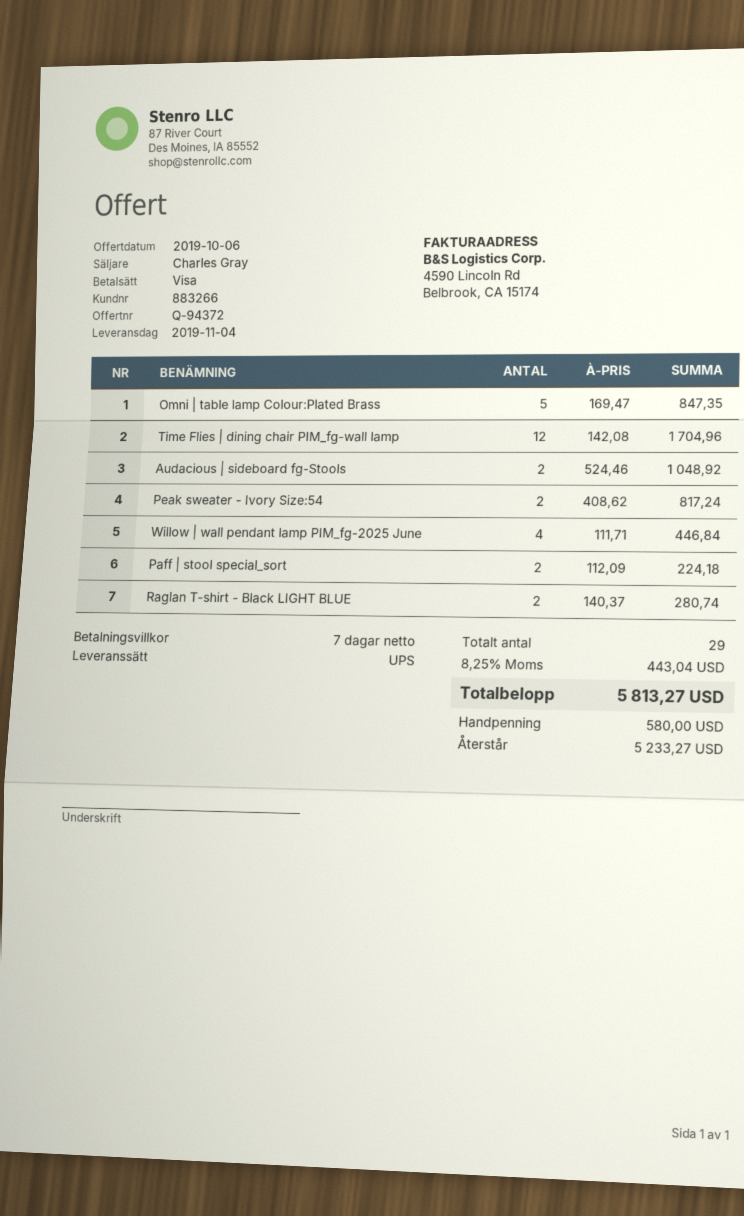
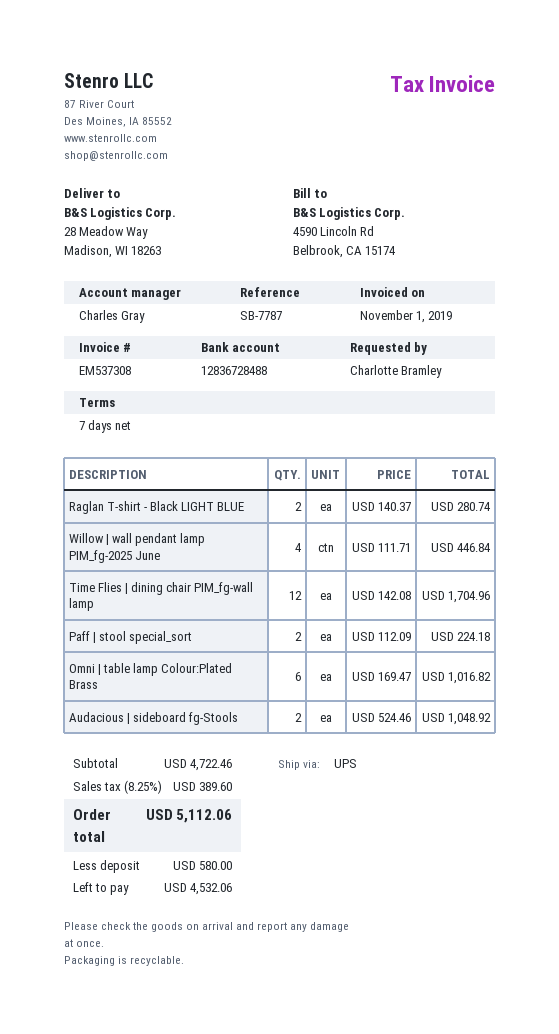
Omni | table lamp Colour:Plated Brass: 5 x 169.47 = 847.35 -> 6 x 169.47 = 1016.82
Peak sweater - Ivory Size:54: 2 x 408.62 = 817.24 -> none
tax: 8.25% = 443.04 -> 8.25% = 389.60
total: 5813.27 -> 5112.06
balance: 5233.27 -> 4532.06

